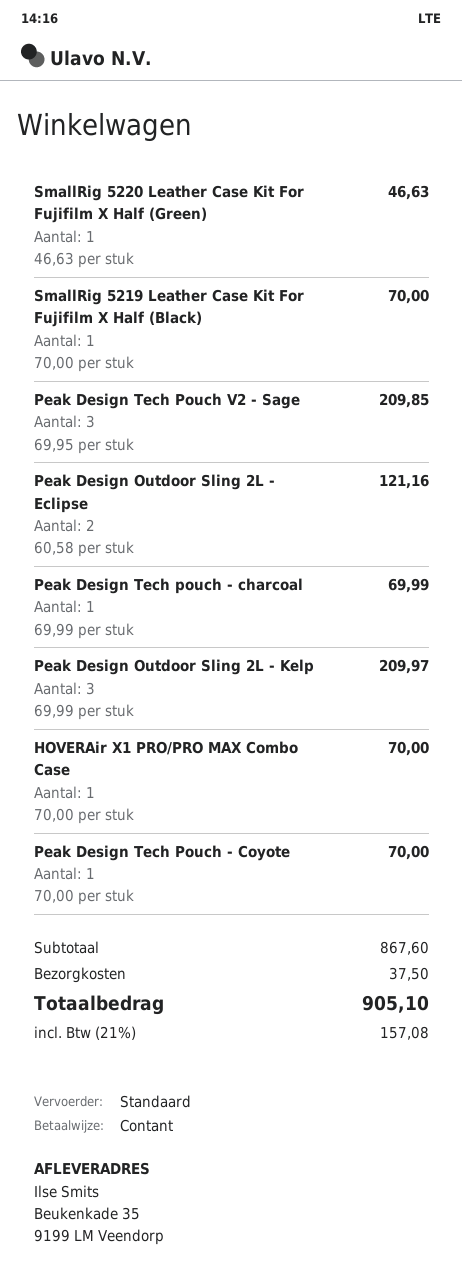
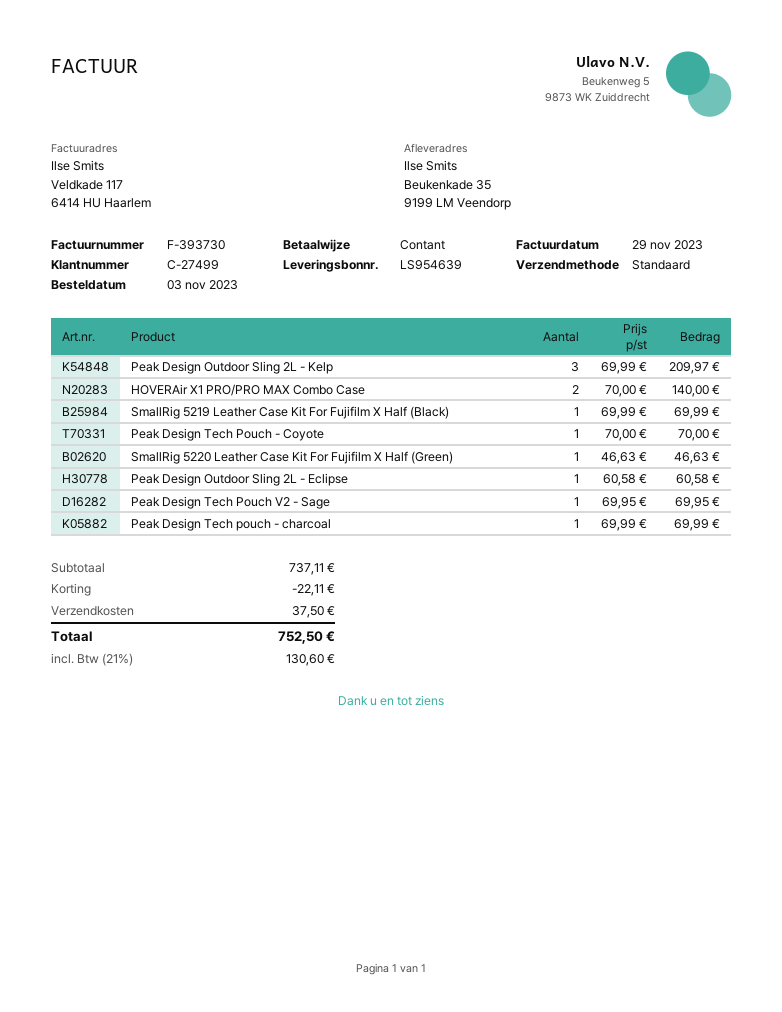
SmallRig 5219 Leather Case Kit For Fujifilm X Half (Black): 1 x 70.00 = 70.00 -> 1 x 69.99 = 69.99
Peak Design Tech Pouch V2 - Sage: 3 x 69.95 = 209.85 -> 1 x 69.95 = 69.95
Peak Design Outdoor Sling 2L - Eclipse: 2 x 60.58 = 121.16 -> 1 x 60.58 = 60.58
HOVERAir X1 PRO/PRO MAX Combo Case: 1 x 70.00 = 70.00 -> 2 x 70.00 = 140.00
subtotal: 867.60 -> 737.11
discount: none -> 22.11
tax: 21% = 157.08 -> 21% = 130.60
total: 905.10 -> 752.50

